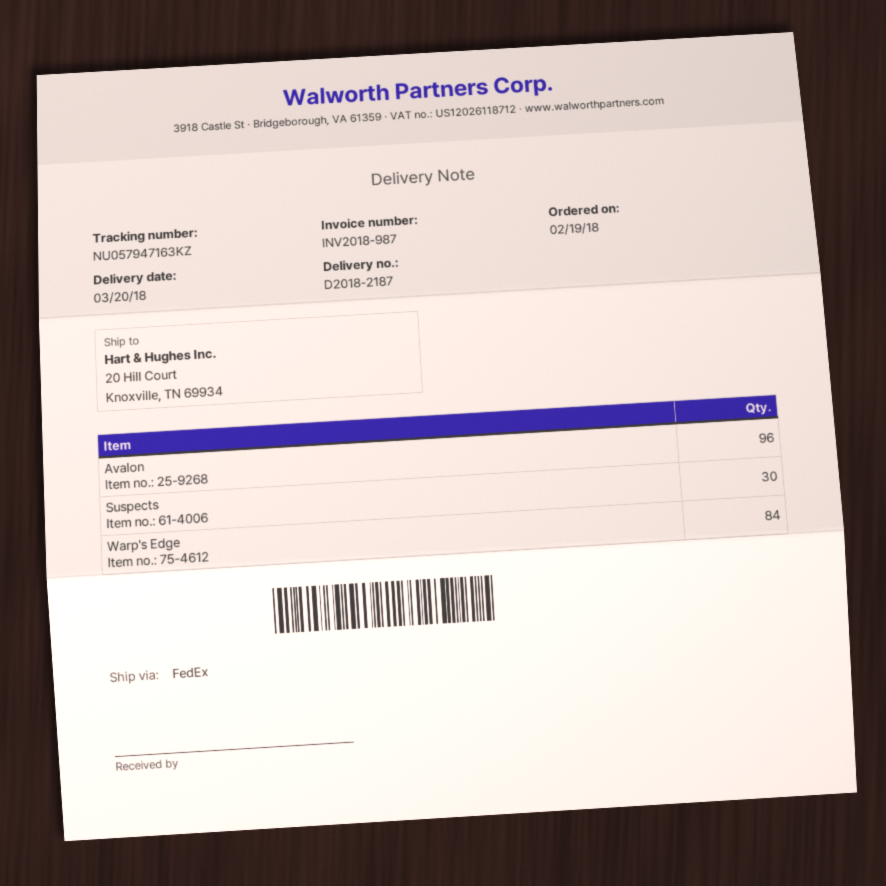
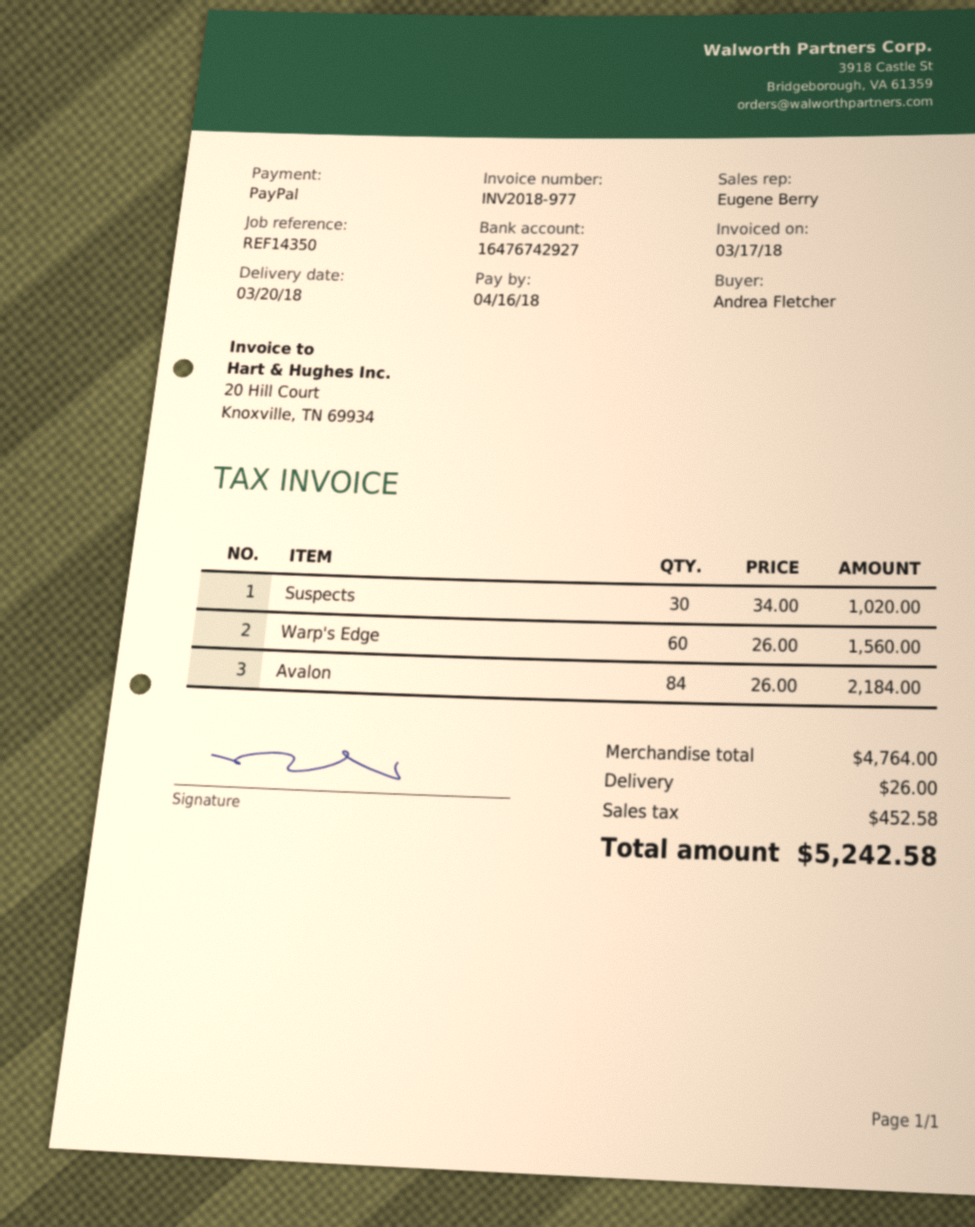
invoice number: INV2018-987 -> INV2018-977
Avalon: 96 -> 84
Warp's Edge: 84 -> 60

